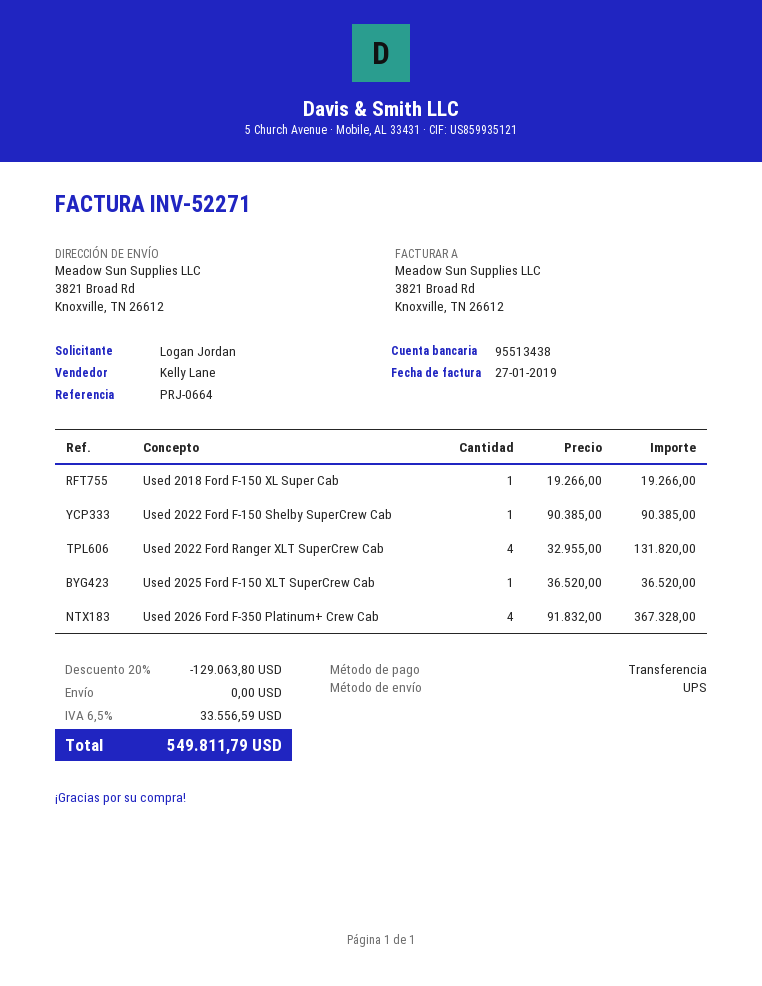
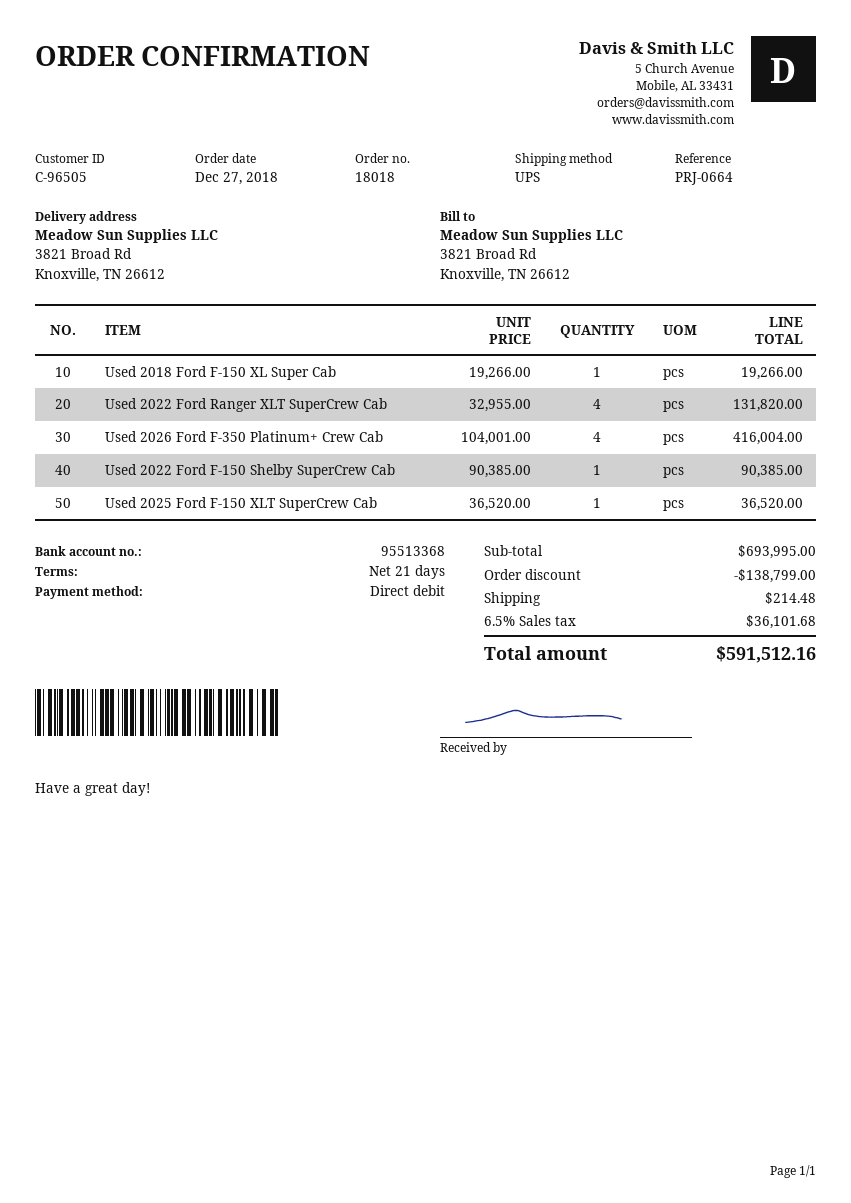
payment method: bank transfer -> direct debit
bank account: 95513438 -> 95513368
Used 2026 Ford F-350 Platinum+ Crew Cab: 4 x 91832.00 = 367328.00 -> 4 x 104001.00 = 416004.00
discount: 129063.80 -> 138799.00
shipping: 0.00 -> 214.48
tax: 6.5% = 33556.59 -> 6.5% = 36101.68
total: 549811.79 -> 591512.16

